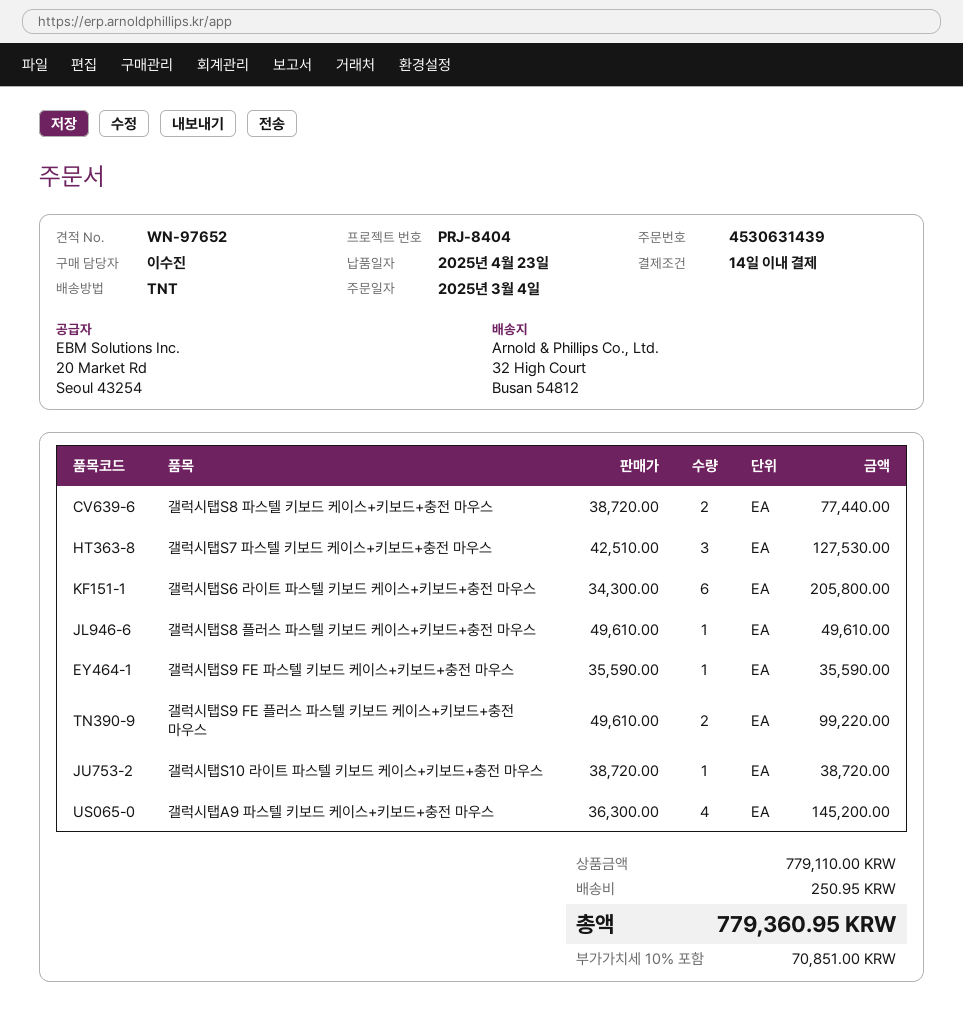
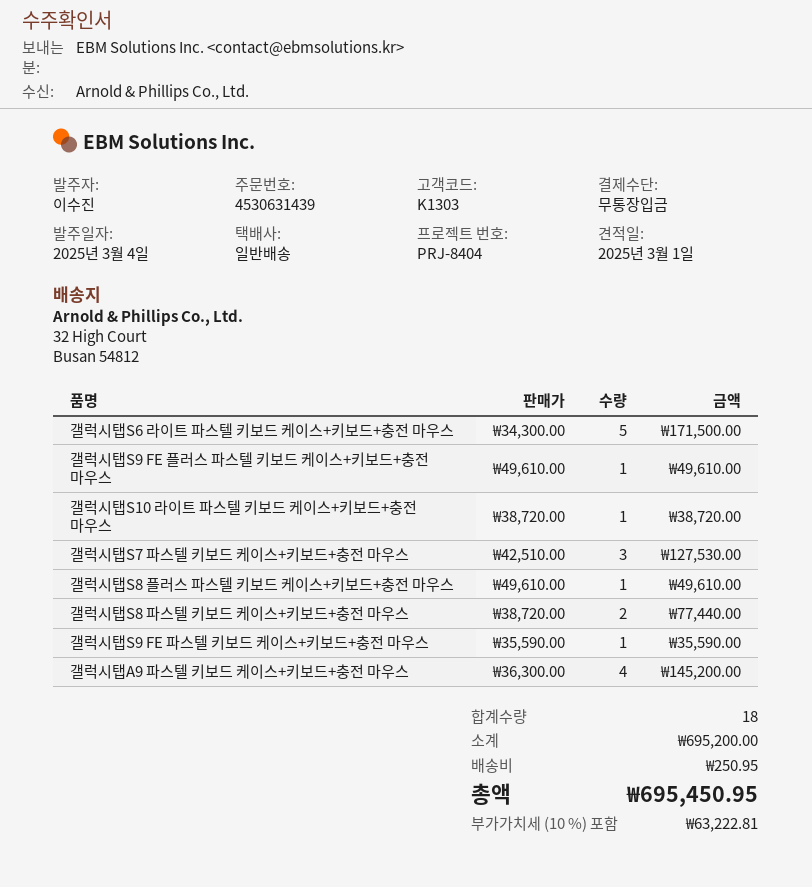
shipping method: TNT -> standard
갤럭시탭S6 라이트 파스텔 키보드 케이스+키보드+충전 마우스: 6 x 34300.00 = 205800.00 -> 5 x 34300.00 = 171500.00
갤럭시탭S9 FE 플러스 파스텔 키보드 케이스+키보드+충전 마우스: 2 x 49610.00 = 99220.00 -> 1 x 49610.00 = 49610.00
subtotal: 779110.00 -> 695200.00
tax: 10% = 70851.00 -> 10% = 63222.81
total: 779360.95 -> 695450.95

